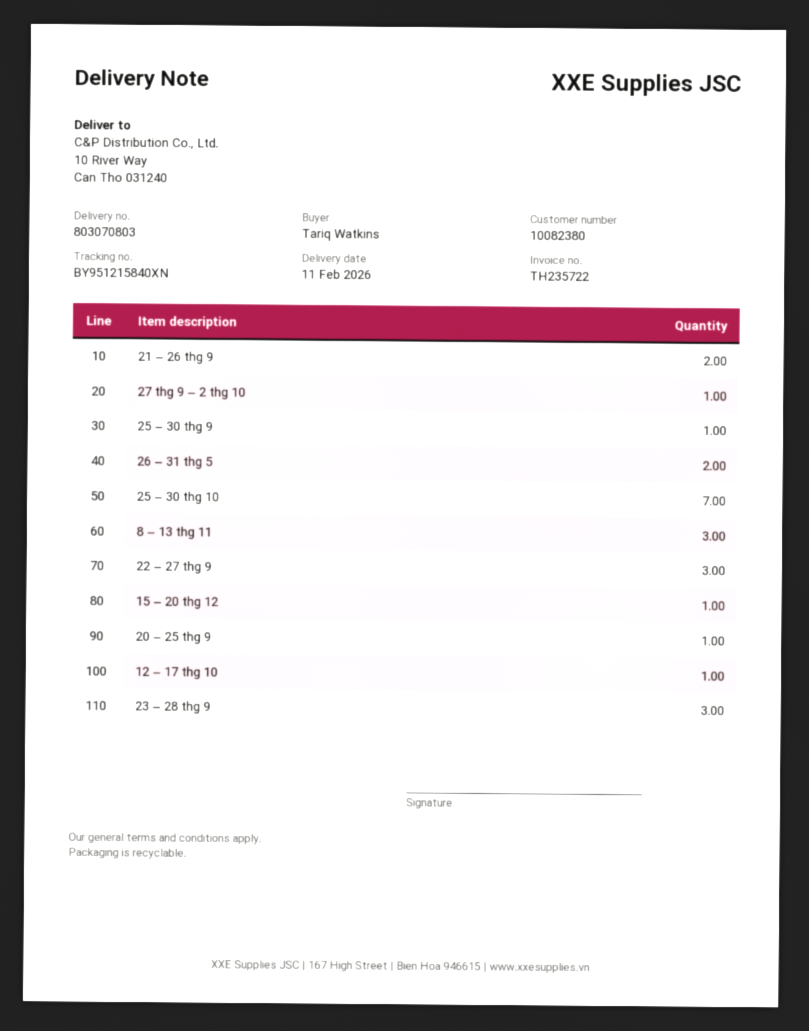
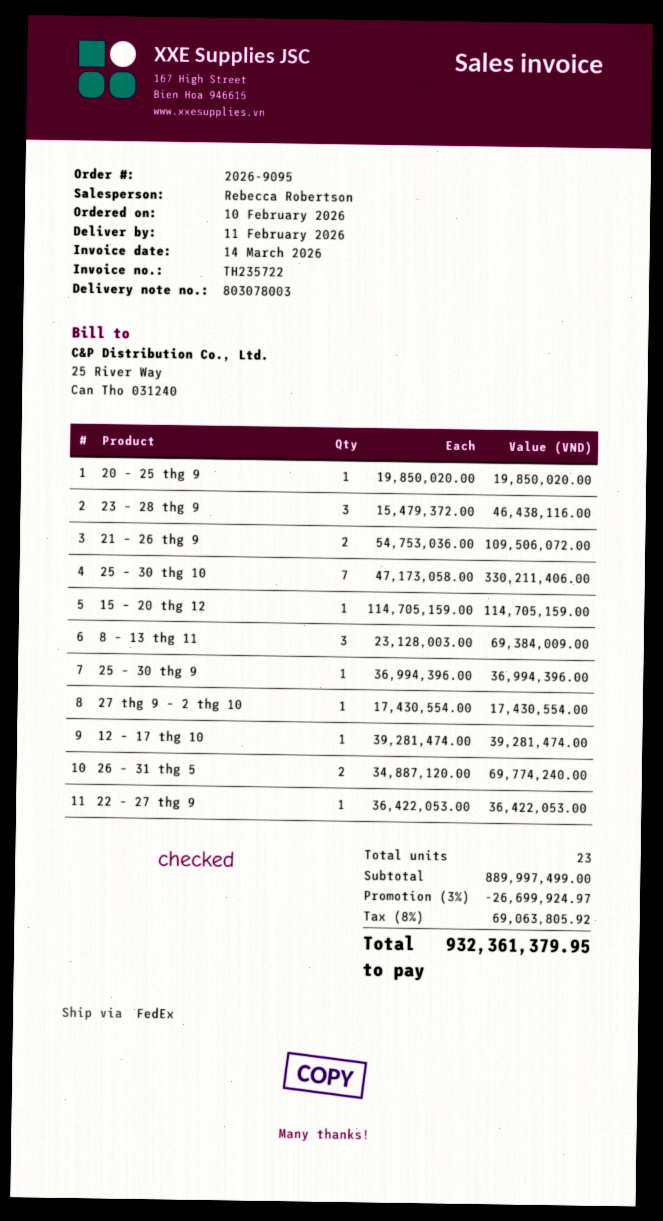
delivery note number: 803070803 -> 803078003
22 – 27 thg 9: 3 -> 1

